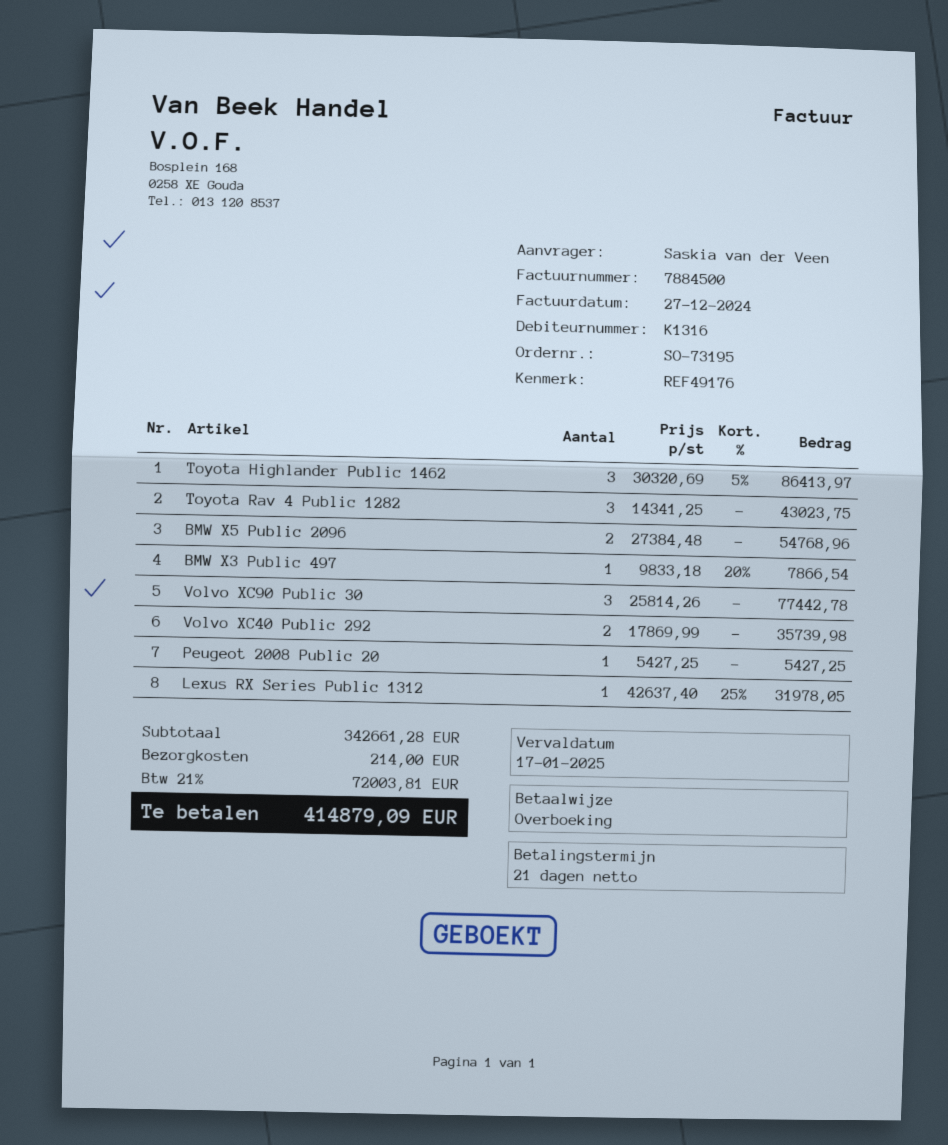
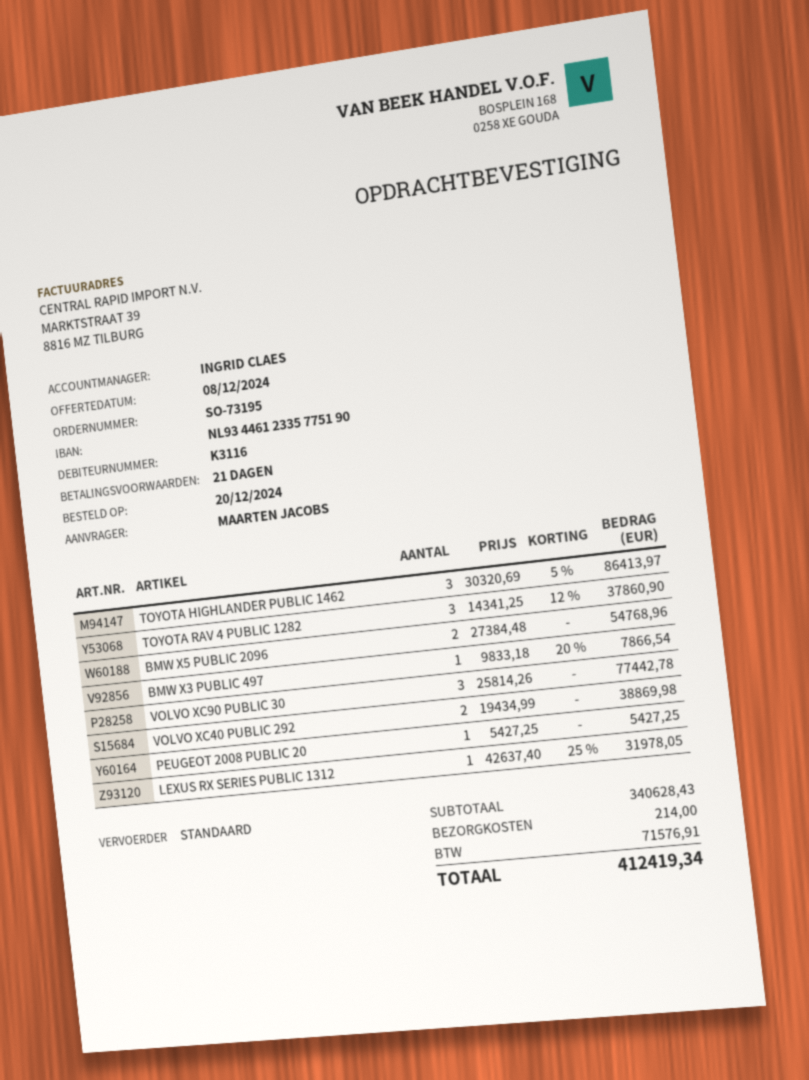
customer number: K1316 -> K3116
ordered by: Saskia van der Veen -> MAARTEN JACOBS
Toyota Rav 4 Public 1282: 3 x 14341.25 = 43023.75 -> 3 x 14341.25 - 12% = 37860.90
Volvo XC40 Public 292: 2 x 17869.99 = 35739.98 -> 2 x 19434.99 = 38869.98
subtotal: 342661.28 -> 340628.43
tax: 72003.81 -> 71576.91
total: 414879.09 -> 412419.34

